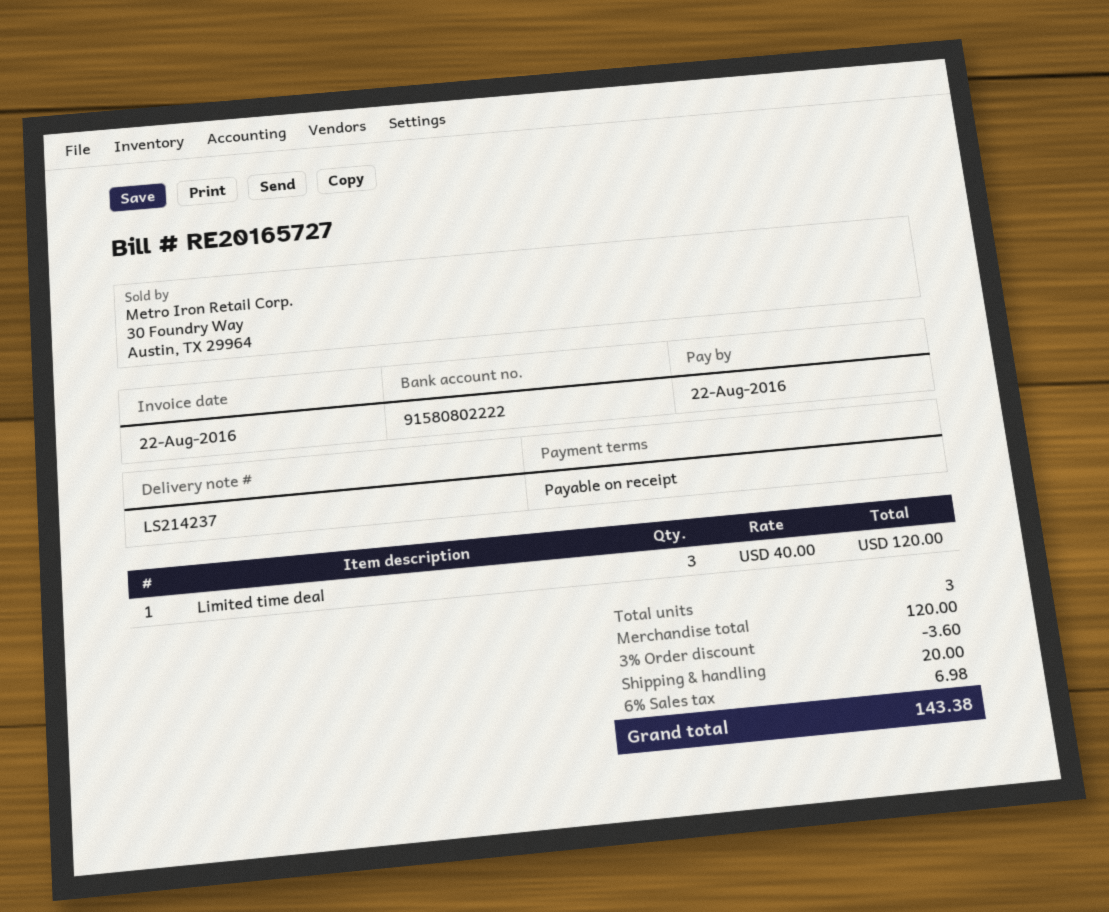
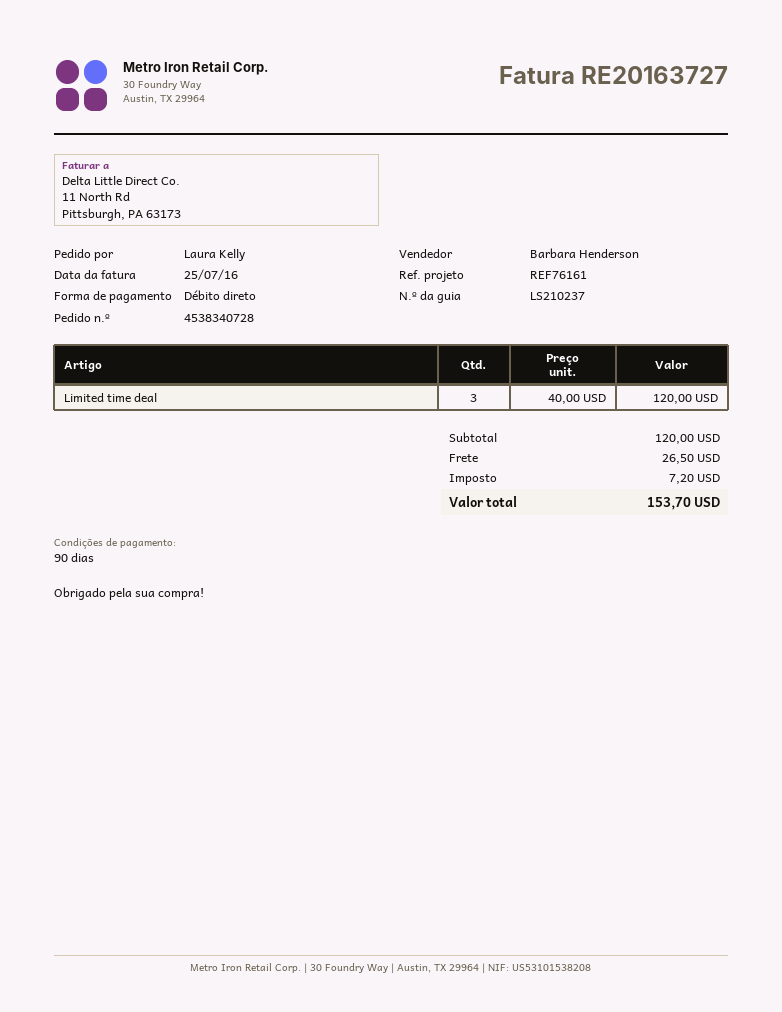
delivery note number: LS214237 -> LS210237
invoice number: RE20165727 -> RE20163727
invoice date: 2016-08-22 -> 2016-07-25
payment terms: on receipt -> 90 days
discount: 3% = 3.60 -> none
shipping: 20.00 -> 26.50
tax: 6.98 -> 7.20
total: 143.38 -> 153.70

